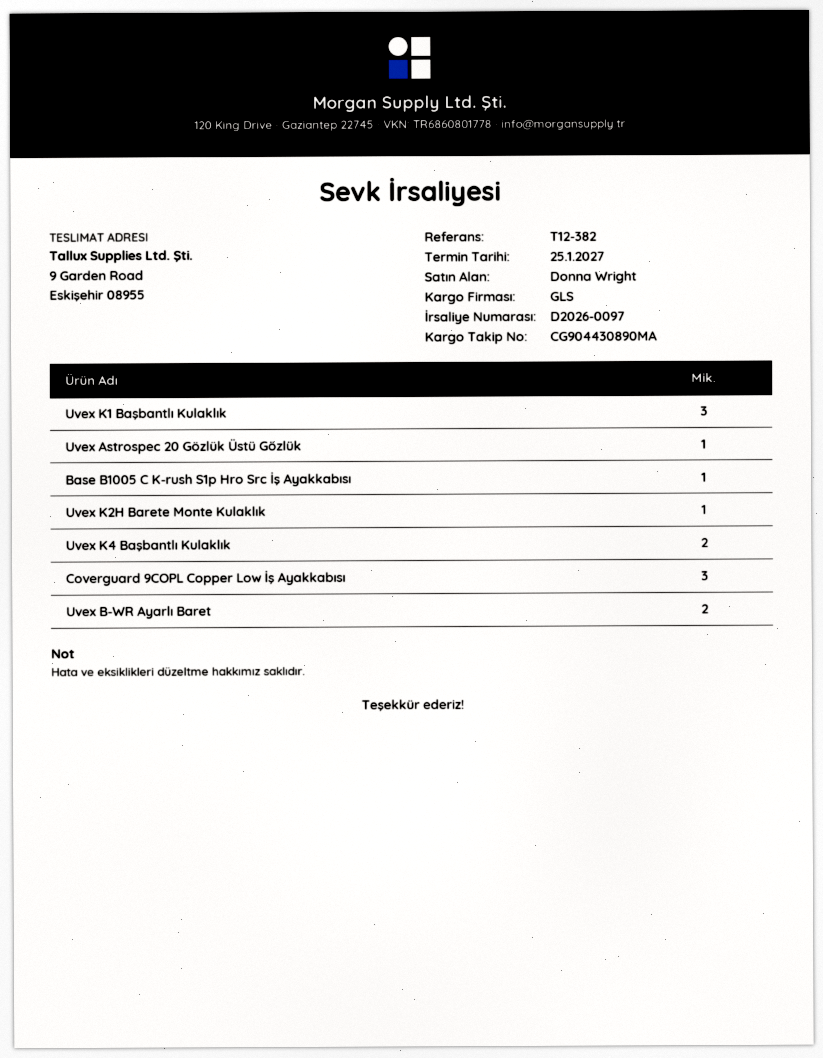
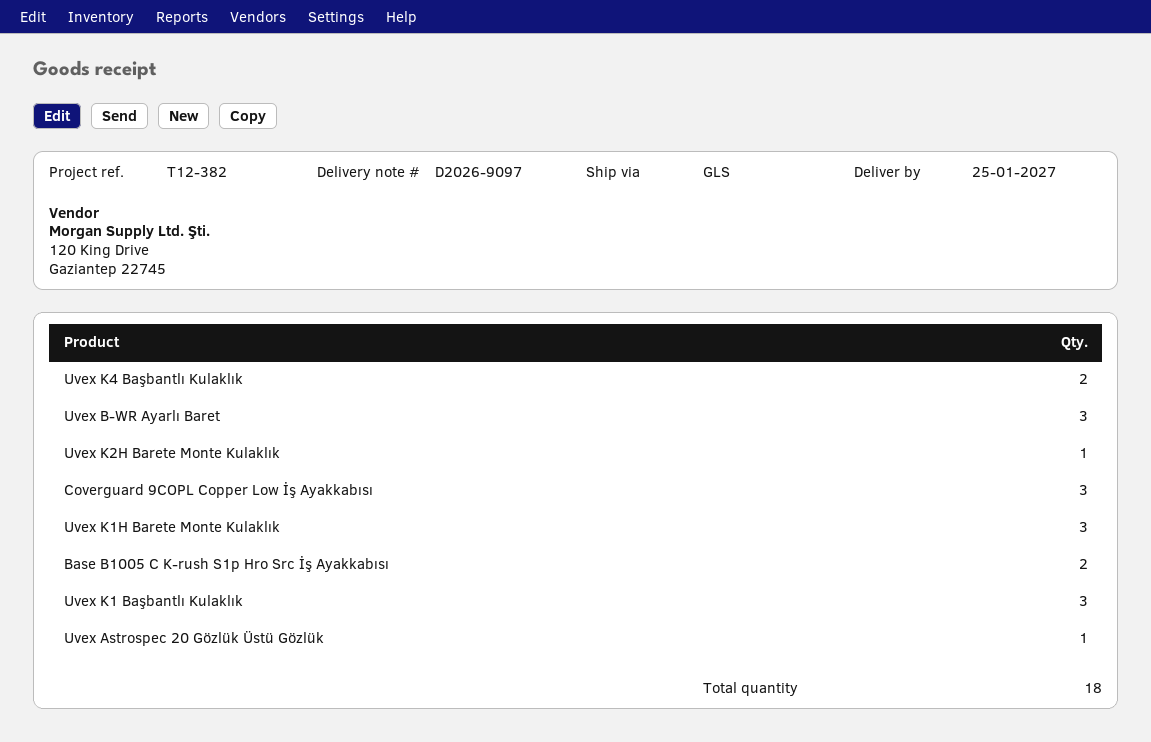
delivery note number: D2026-0097 -> D2026-9097
Base B1005 C K-rush S1p Hro Src İş Ayakkabısı: 1 -> 2
Uvex B-WR Ayarlı Baret: 2 -> 3
Uvex K1H Barete Monte Kulaklık: none -> 3

